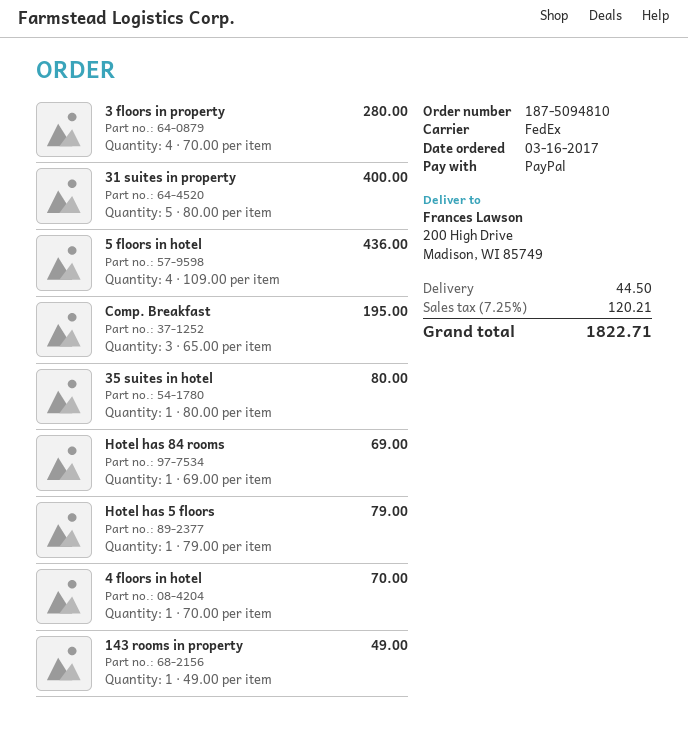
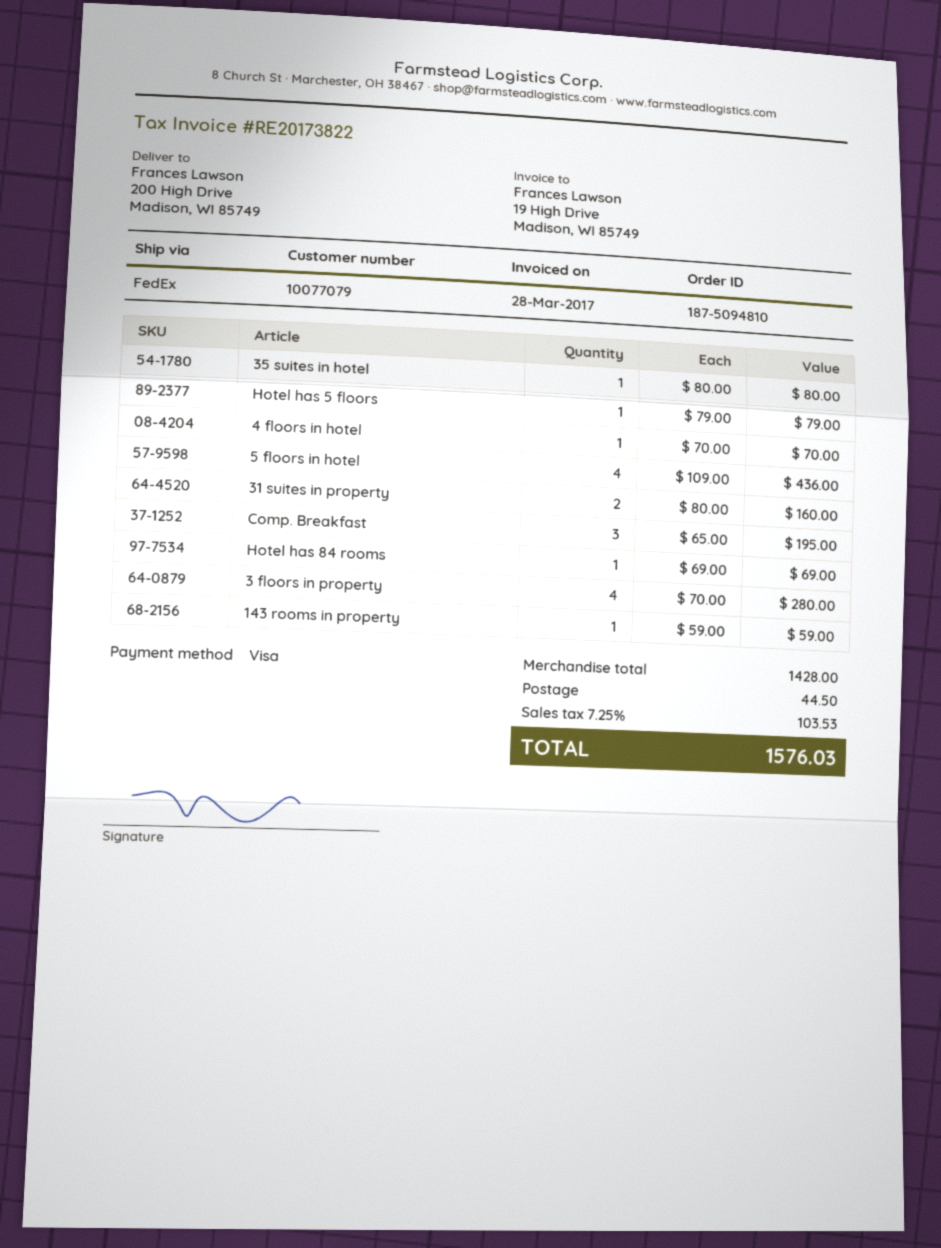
payment method: PayPal -> Visa
31 suites in property: 5 x 80.00 = 400.00 -> 2 x 80.00 = 160.00
143 rooms in property: 1 x 49.00 = 49.00 -> 1 x 59.00 = 59.00
tax: 7.25% = 120.21 -> 7.25% = 103.53
total: 1822.71 -> 1576.03

